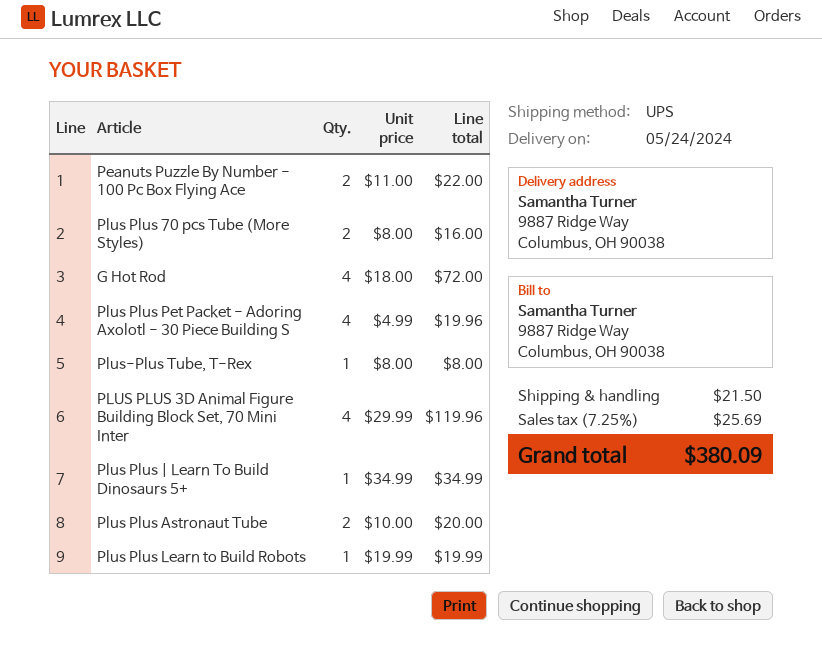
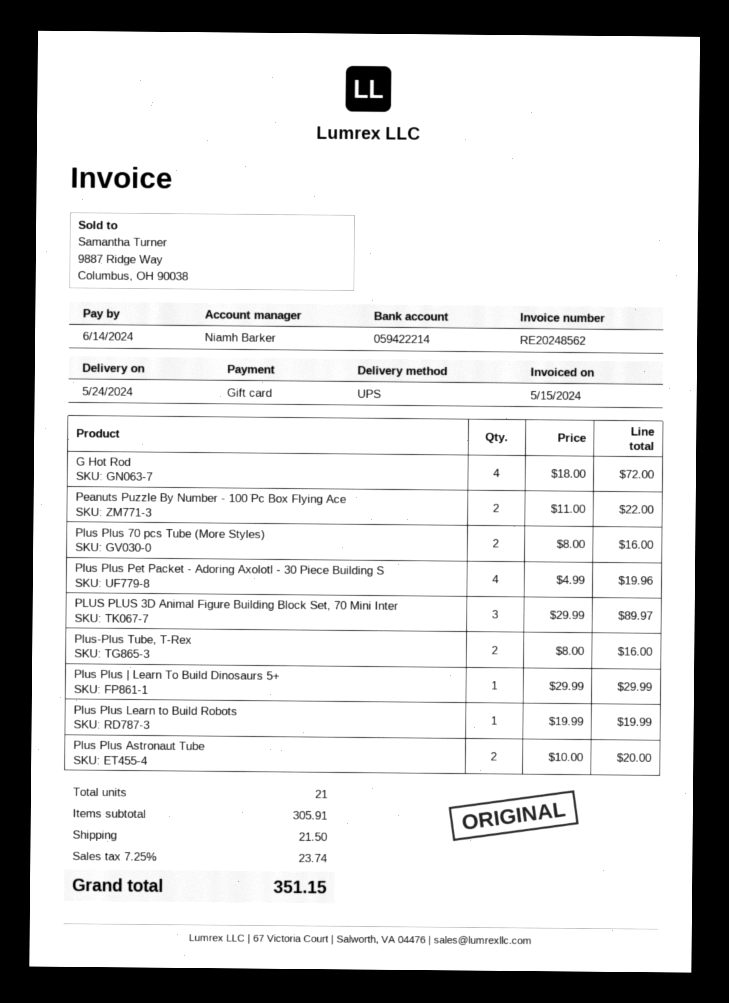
Plus-Plus Tube, T-Rex: 1 x 8.00 = 8.00 -> 2 x 8.00 = 16.00
PLUS PLUS 3D Animal Figure Building Block Set, 70 Mini Inter: 4 x 29.99 = 119.96 -> 3 x 29.99 = 89.97
Plus Plus | Learn To Build Dinosaurs 5+: 1 x 34.99 = 34.99 -> 1 x 29.99 = 29.99
tax: 7.25% = 25.69 -> 7.25% = 23.74
total: 380.09 -> 351.15

